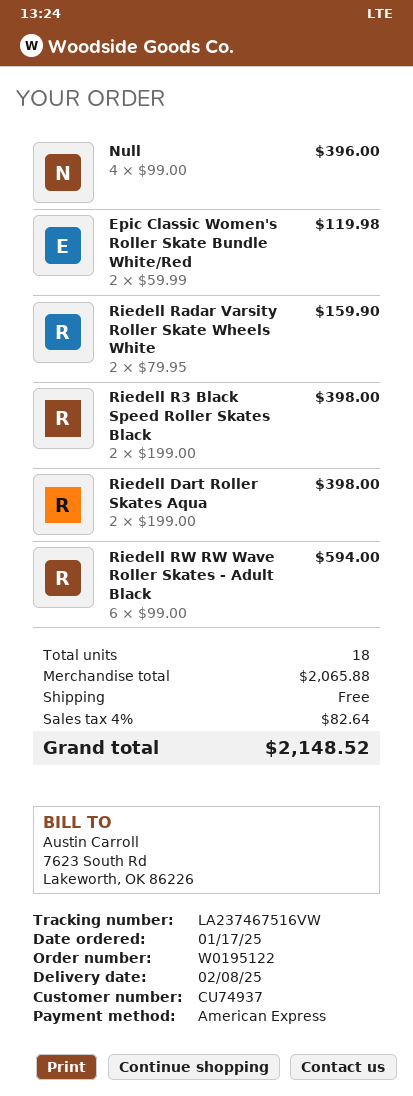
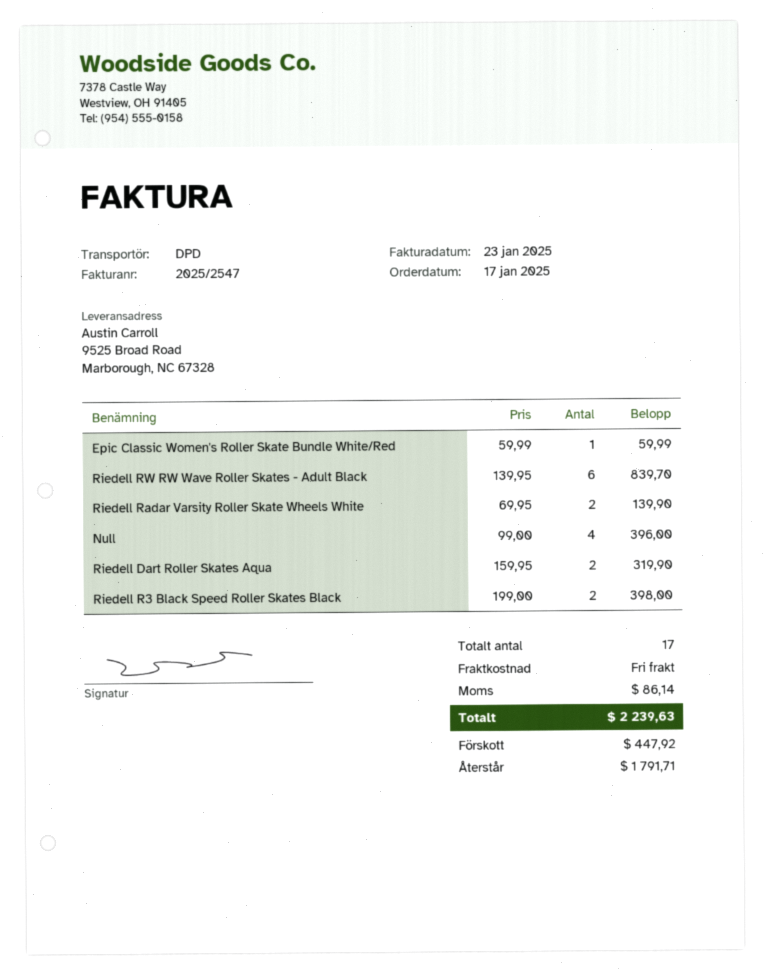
Epic Classic Women's Roller Skate Bundle White/Red: 2 x 59.99 = 119.98 -> 1 x 59.99 = 59.99
Riedell Radar Varsity Roller Skate Wheels White: 2 x 79.95 = 159.90 -> 2 x 69.95 = 139.90
Riedell Dart Roller Skates Aqua: 2 x 199.00 = 398.00 -> 2 x 159.95 = 319.90
Riedell RW RW Wave Roller Skates - Adult Black: 6 x 99.00 = 594.00 -> 6 x 139.95 = 839.70
total quantity: 18 -> 17
tax: 82.64 -> 86.14
total: 2148.52 -> 2239.63

